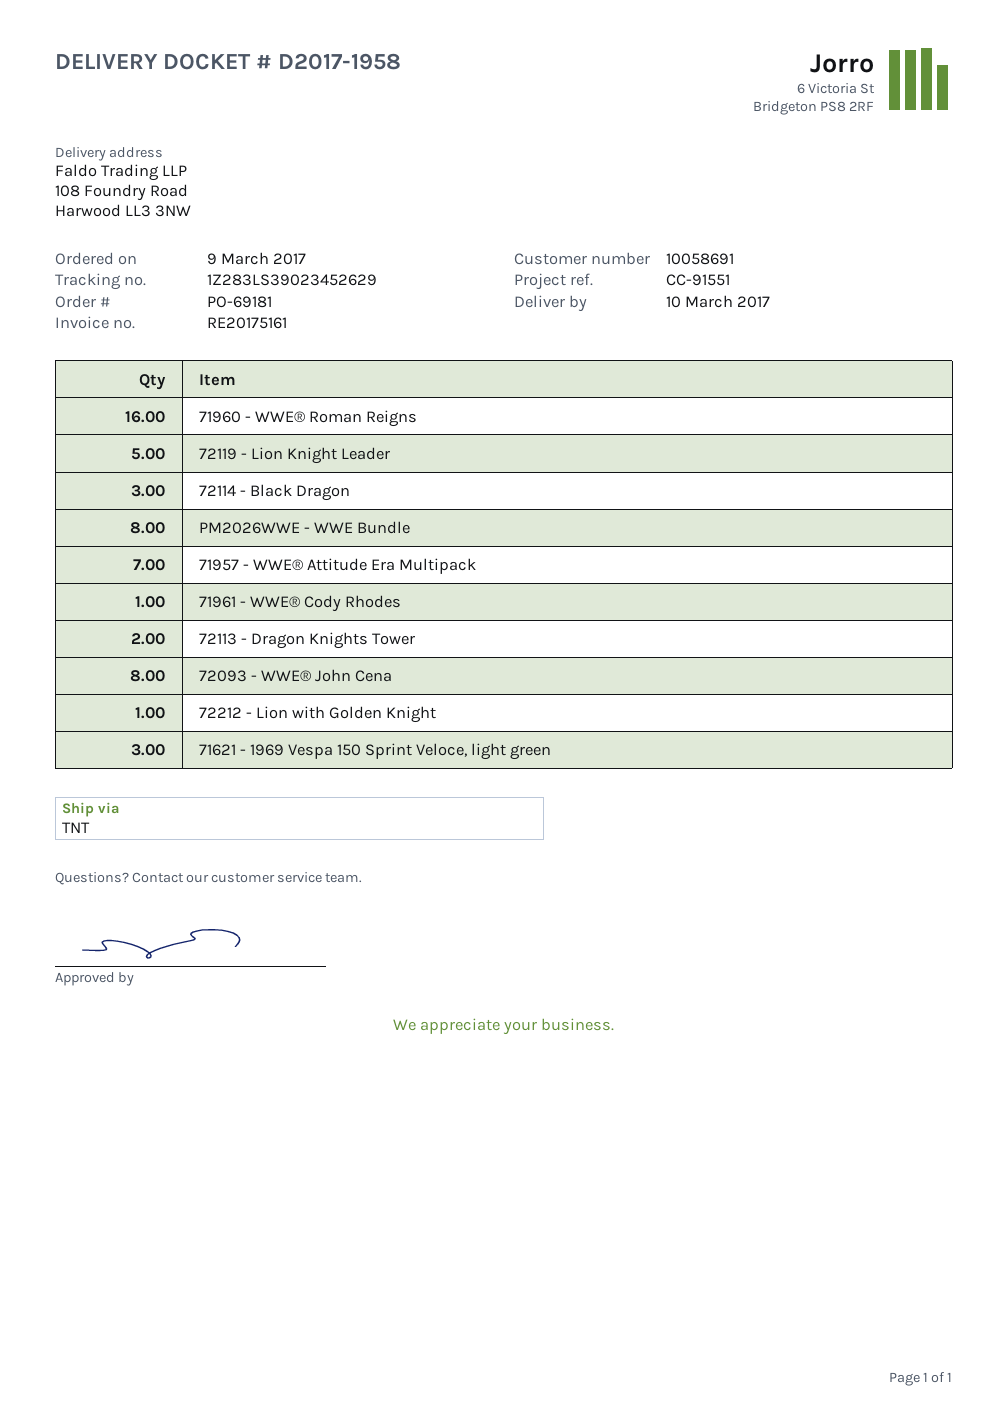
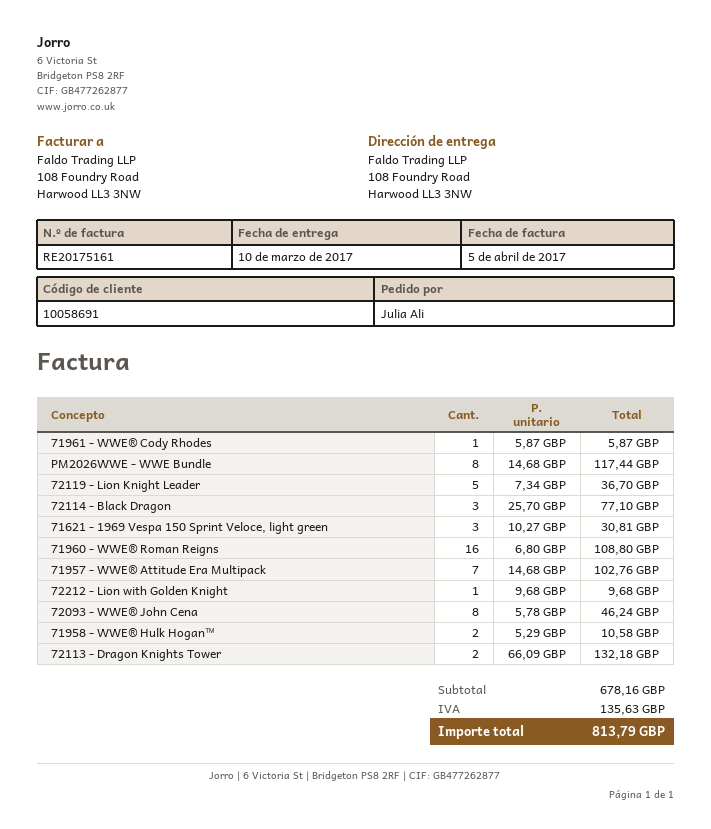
71958 - WWE® Hulk Hogan™: none -> 2

